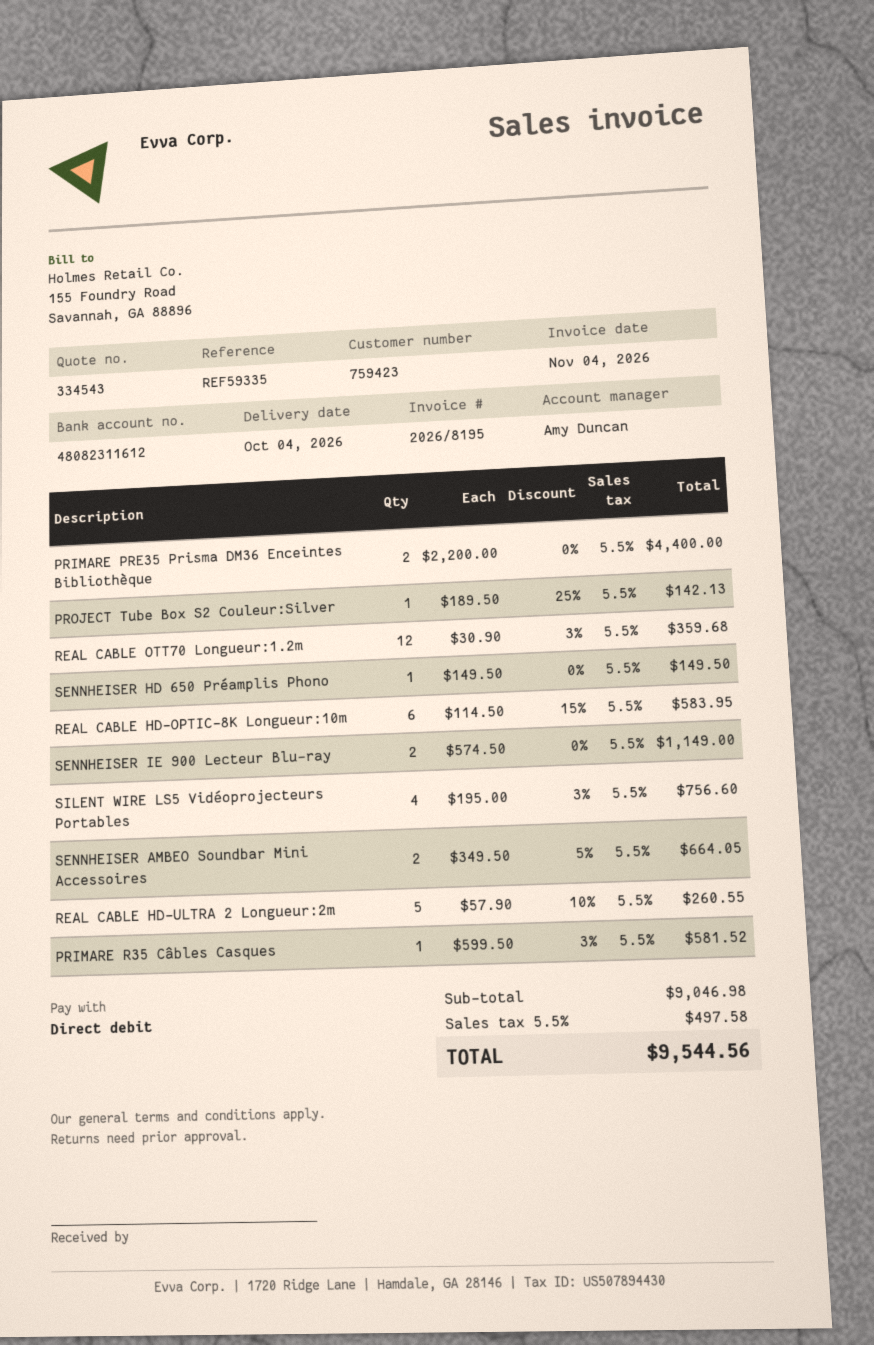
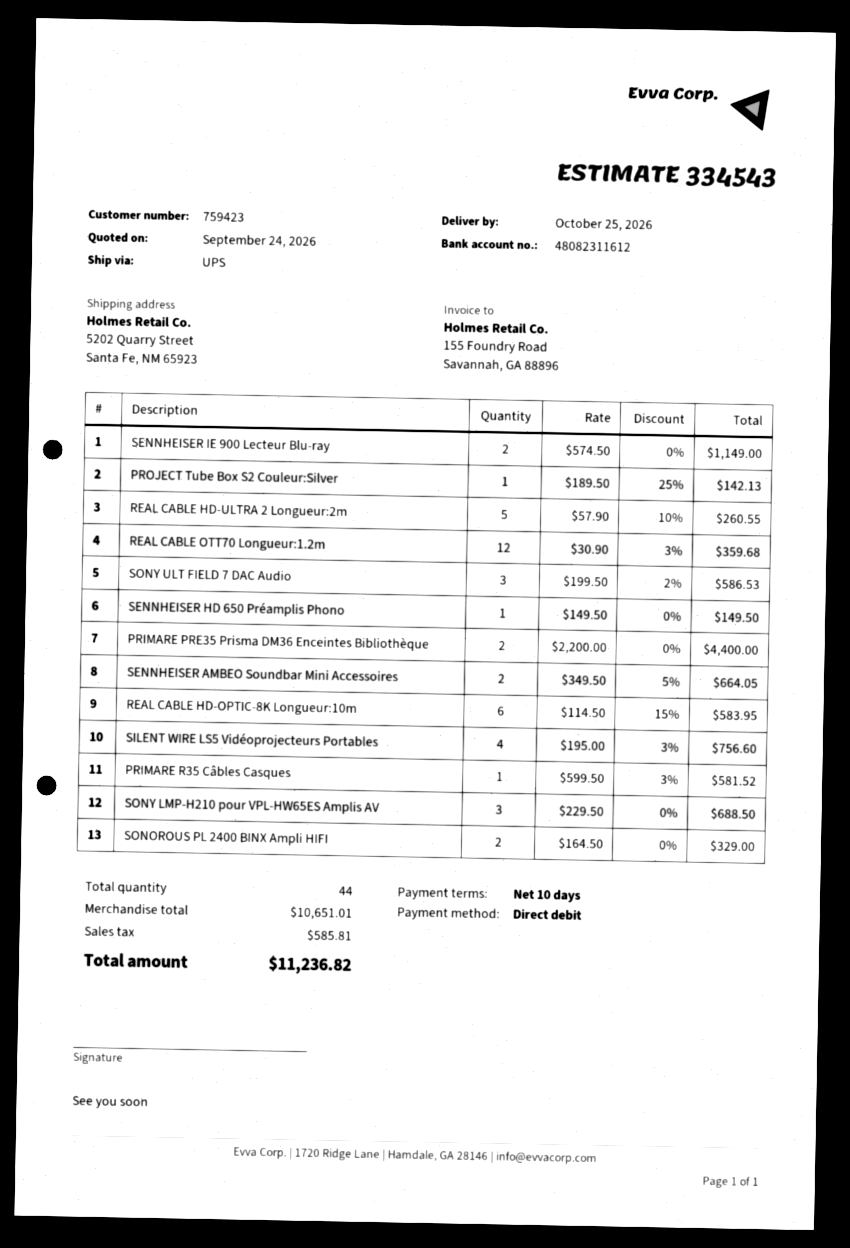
delivery date: 2026-10-04 -> 2026-10-25
SONY ULT FIELD 7 DAC Audio: none -> 3 x 199.50 - 2% = 586.53
SONY LMP-H210 pour VPL-HW65ES Amplis AV: none -> 3 x 229.50 = 688.50
SONOROUS PL 2400 BINX Ampli HIFI: none -> 2 x 164.50 = 329.00
subtotal: 9046.98 -> 10651.01
tax: 497.58 -> 585.81
total: 9544.56 -> 11236.82

